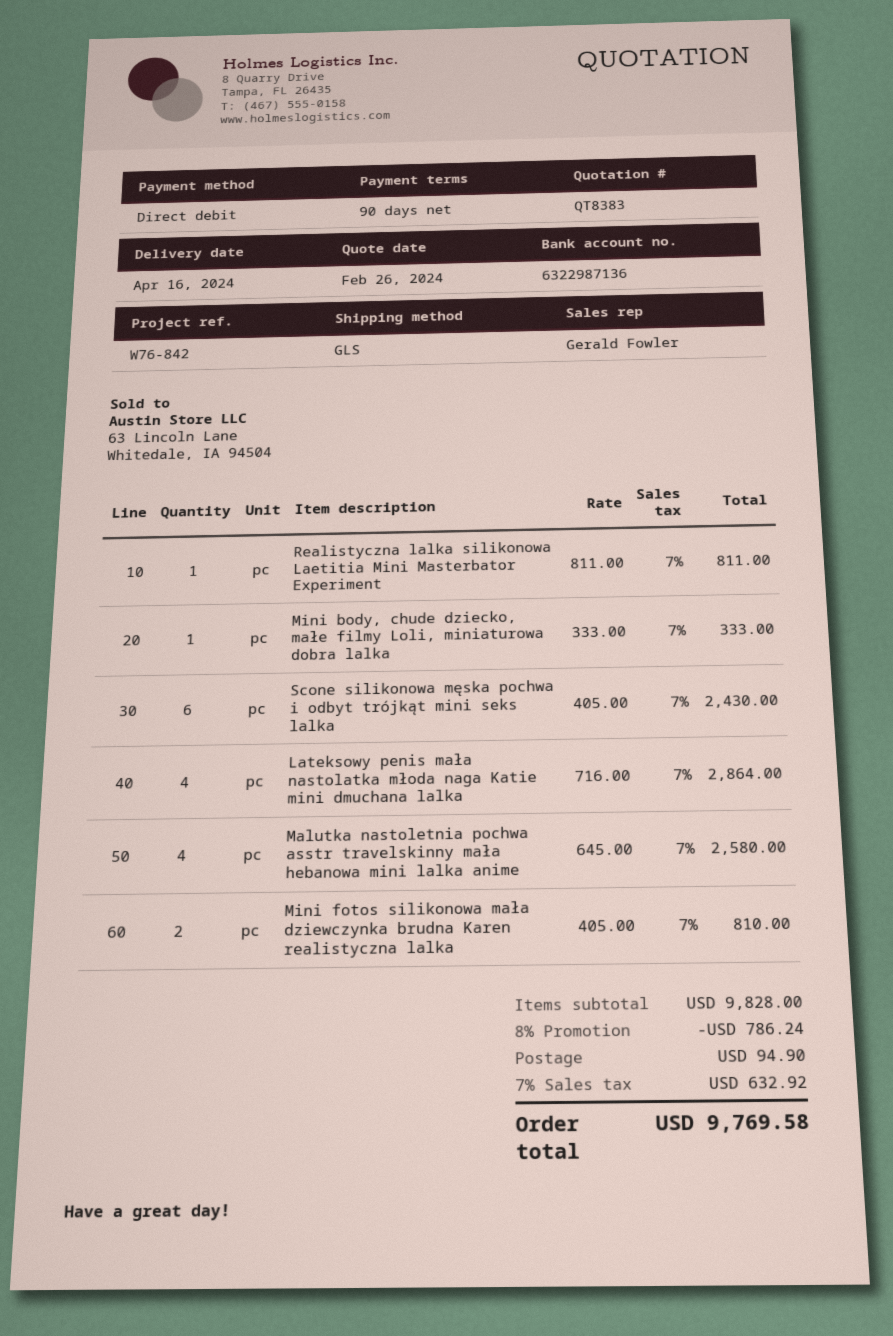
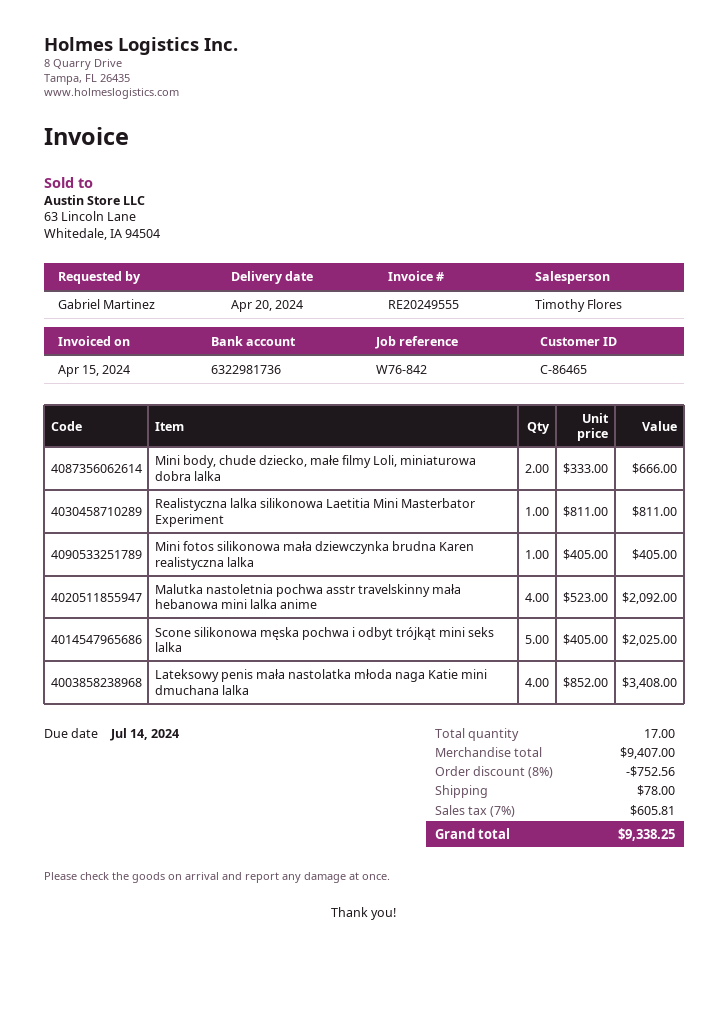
delivery date: 2024-04-16 -> 2024-04-20
sales rep: Gerald Fowler -> Timothy Flores
bank account: 6322987136 -> 6322981736
Mini body, chude dziecko, małe filmy Loli, miniaturowa dobra lalka: 1 x 333.00 = 333.00 -> 2 x 333.00 = 666.00
Scone silikonowa męska pochwa i odbyt trójkąt mini seks lalka: 6 x 405.00 = 2430.00 -> 5 x 405.00 = 2025.00
Lateksowy penis mała nastolatka młoda naga Katie mini dmuchana lalka: 4 x 716.00 = 2864.00 -> 4 x 852.00 = 3408.00
Malutka nastoletnia pochwa asstr travelskinny mała hebanowa mini lalka anime: 4 x 645.00 = 2580.00 -> 4 x 523.00 = 2092.00
Mini fotos silikonowa mała dziewczynka brudna Karen realistyczna lalka: 2 x 405.00 = 810.00 -> 1 x 405.00 = 405.00
subtotal: 9828.00 -> 9407.00
discount: 8% = 786.24 -> 8% = 752.56
shipping: 94.90 -> 78.00
tax: 7% = 632.92 -> 7% = 605.81
total: 9769.58 -> 9338.25

